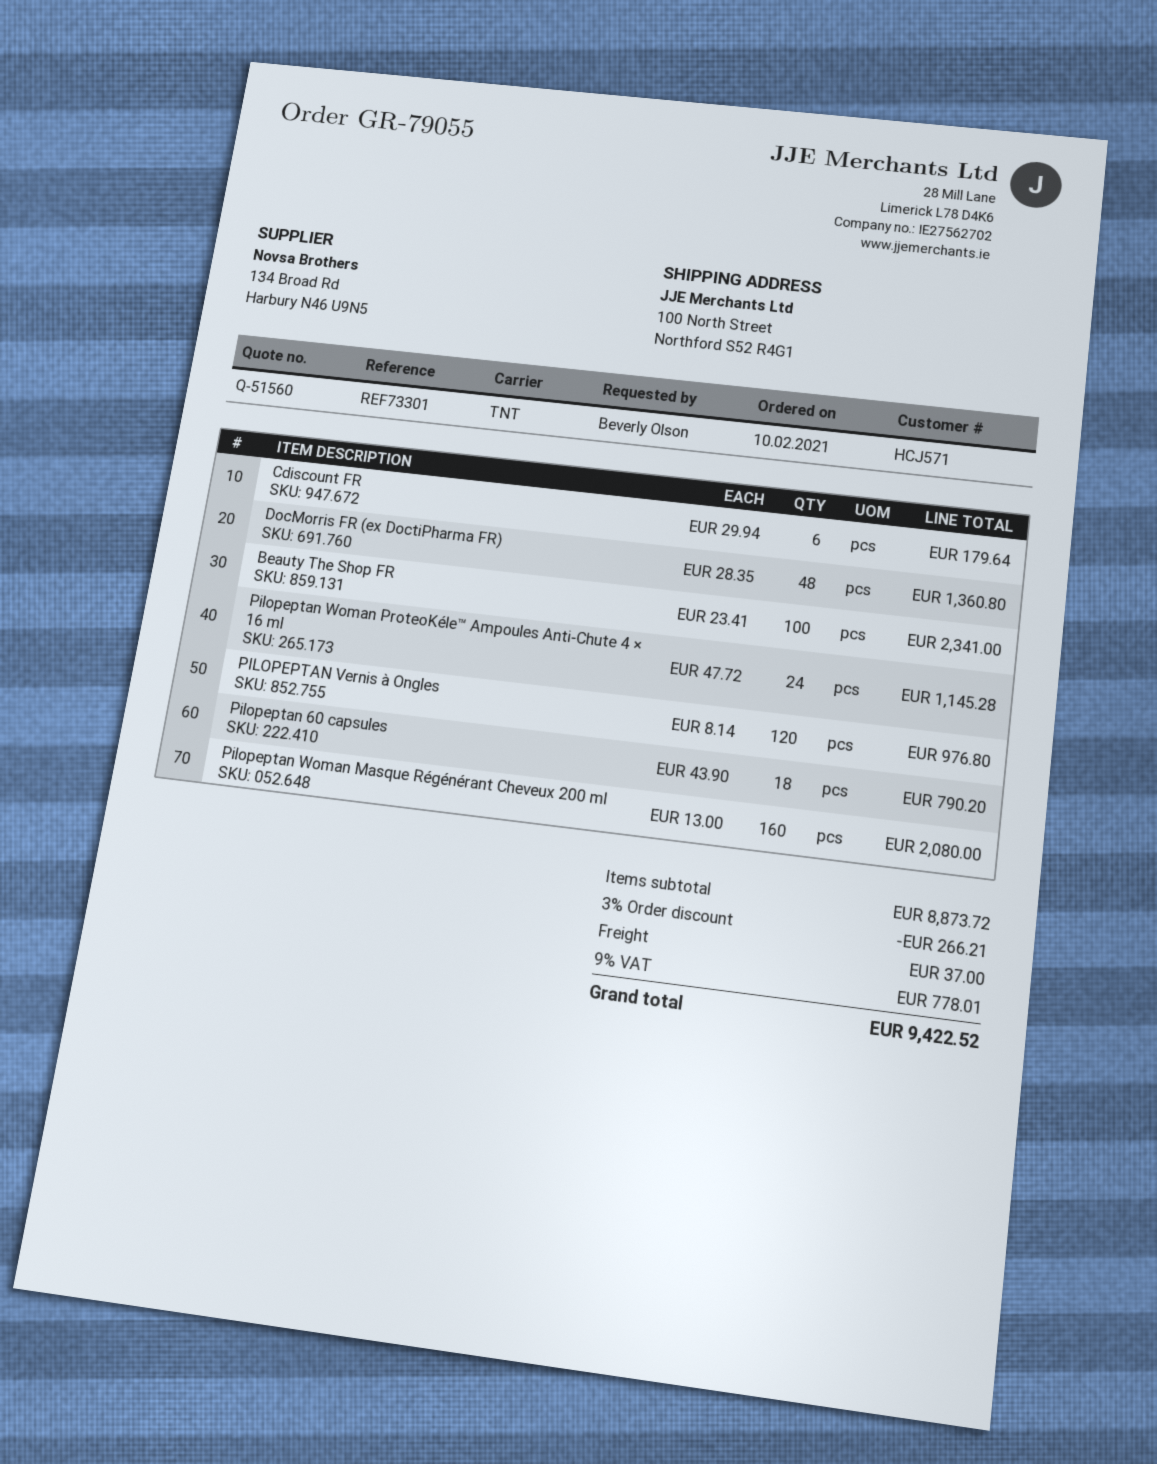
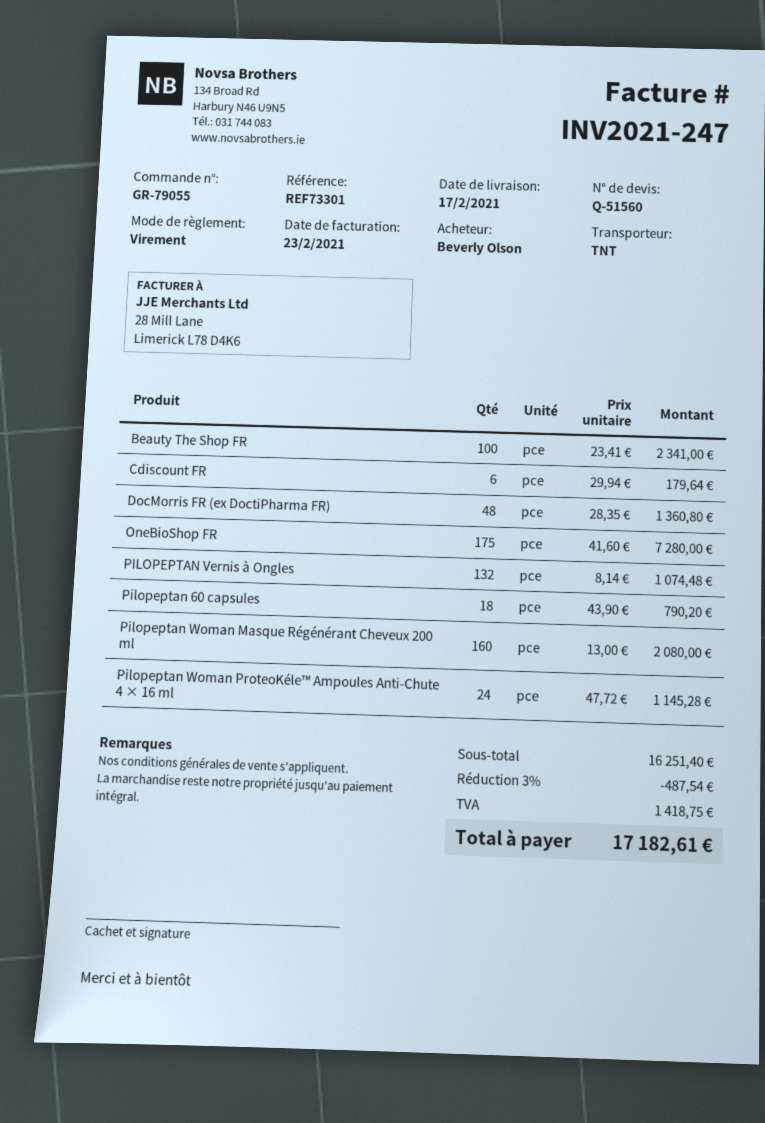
PILOPEPTAN Vernis à Ongles: 120 x 8.14 = 976.80 -> 132 x 8.14 = 1074.48
OneBioShop FR: none -> 175 x 41.60 = 7280.00
subtotal: 8873.72 -> 16251.40
discount: 3% = 266.21 -> 3% = 487.54
shipping: 37.00 -> none
tax: 778.01 -> 1418.75
total: 9422.52 -> 17182.61

